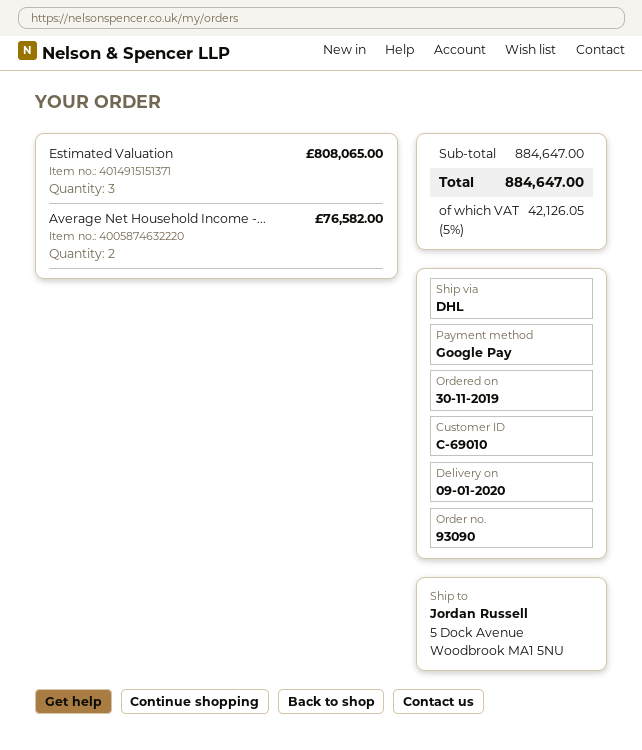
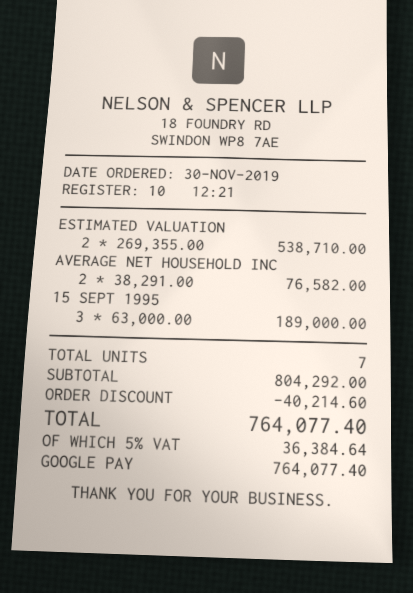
Estimated Valuation: 3 for 808065.00 -> 2 for 538710.00
15 SEPT 1995: none -> 3 for 189000.00
subtotal: 884647.00 -> 804292.00
discount: none -> 40214.60
tax: 5% = 42126.05 -> 5% = 36384.64
total: 884647.00 -> 764077.40

